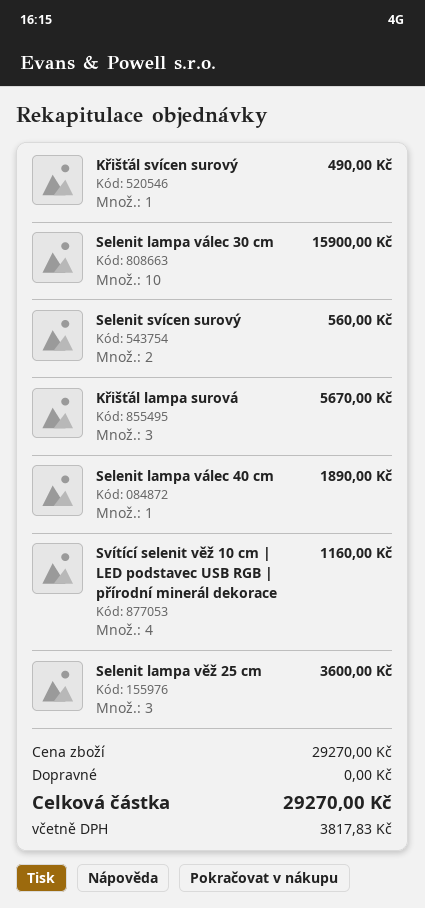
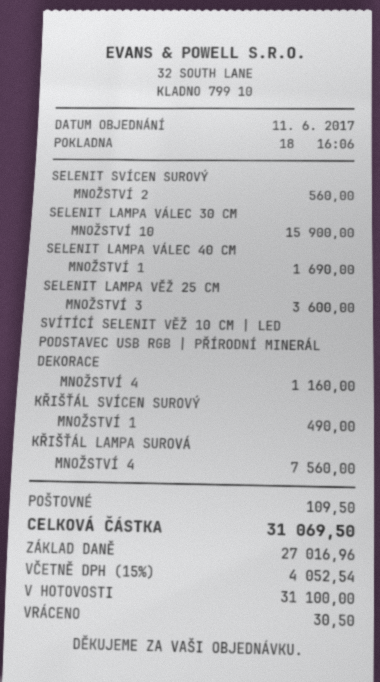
Křišťál lampa surová: 3 for 5670.00 -> 4 for 7560.00
Selenit lampa válec 40 cm: 1 for 1890.00 -> 1 for 1690.00
shipping: 0.00 -> 109.50
tax: 3817.83 -> 4052.54
total: 29270.00 -> 31069.50

